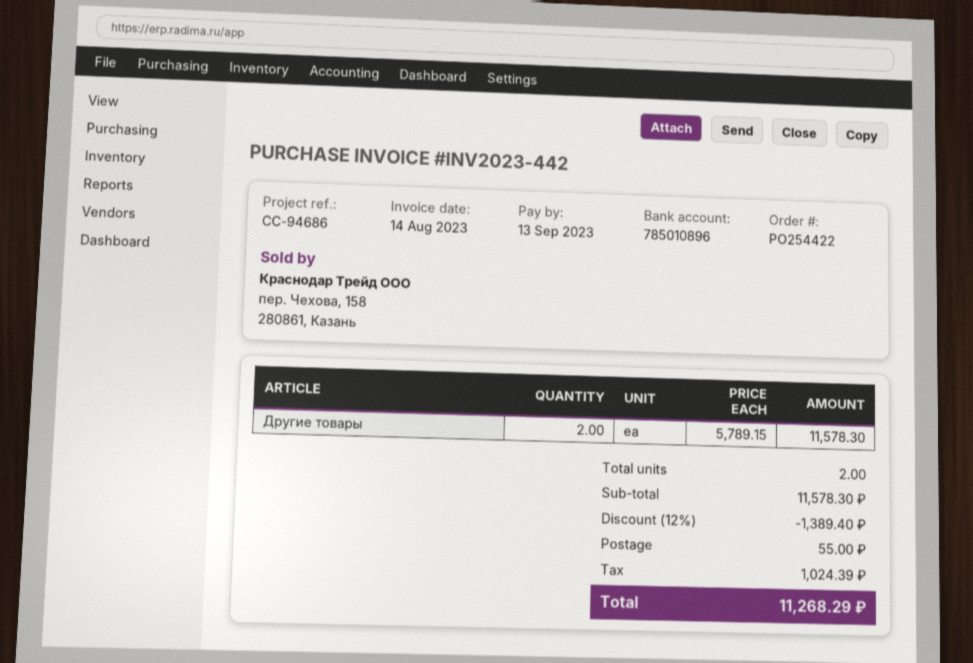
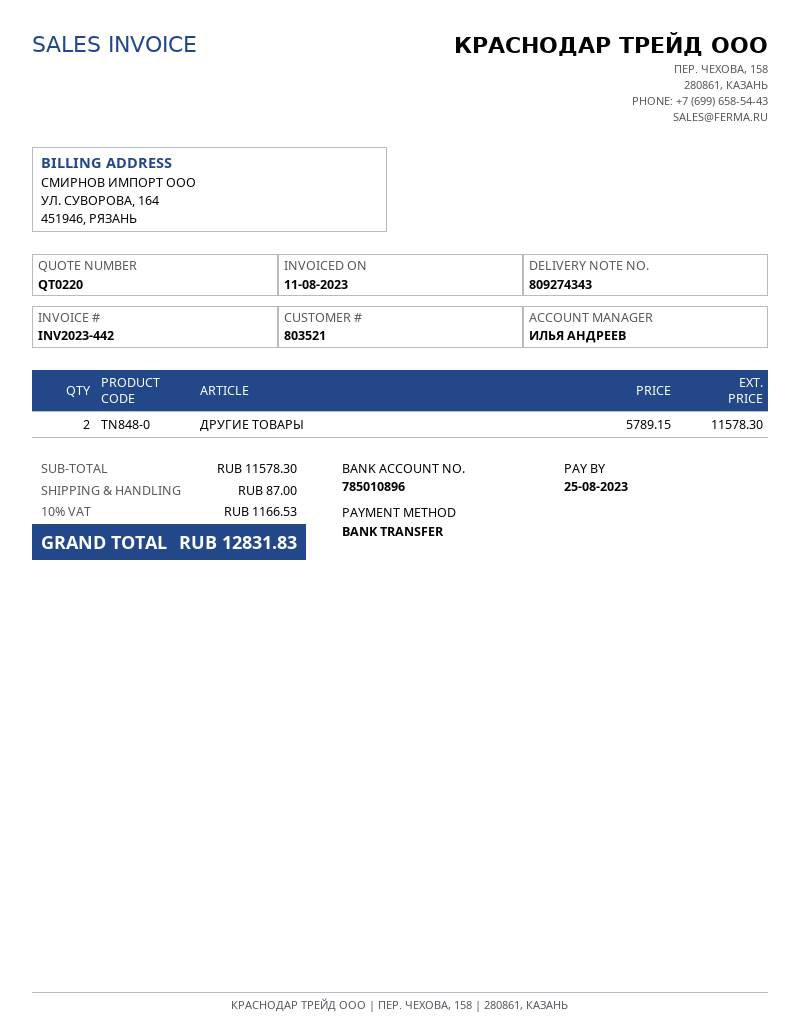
invoice date: 2023-08-14 -> 2023-08-11
due date: 2023-09-13 -> 2023-08-25
discount: 12% = 1389.40 -> none
shipping: 55.00 -> 87.00
tax: 1024.39 -> 1166.53
total: 11268.29 -> 12831.83

